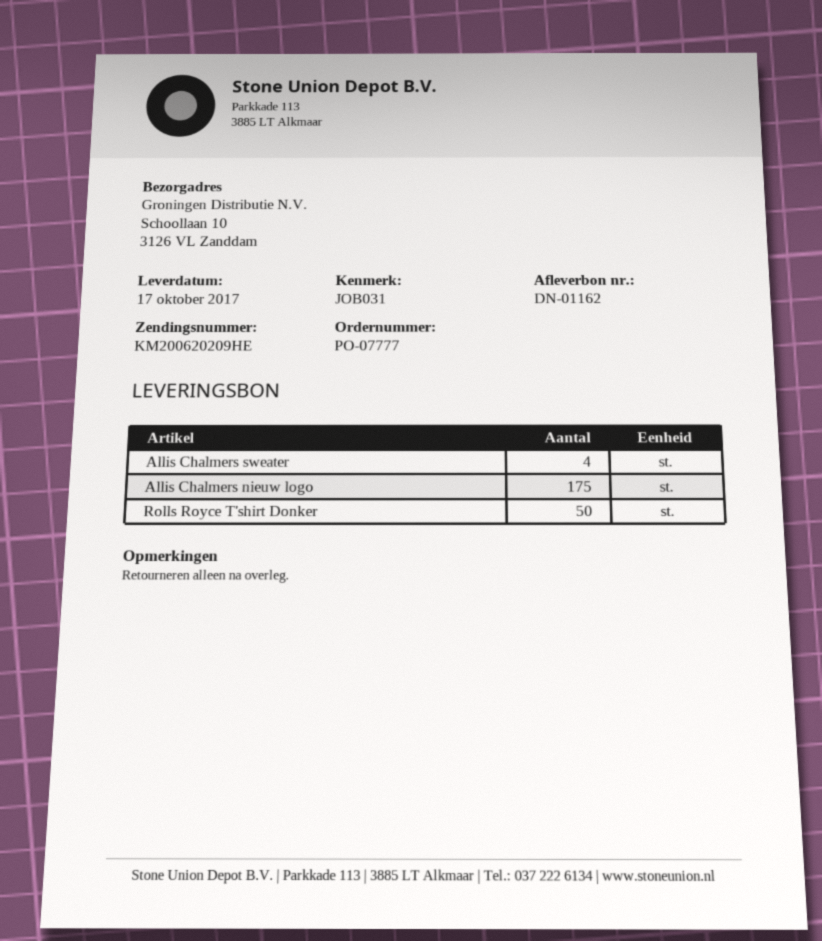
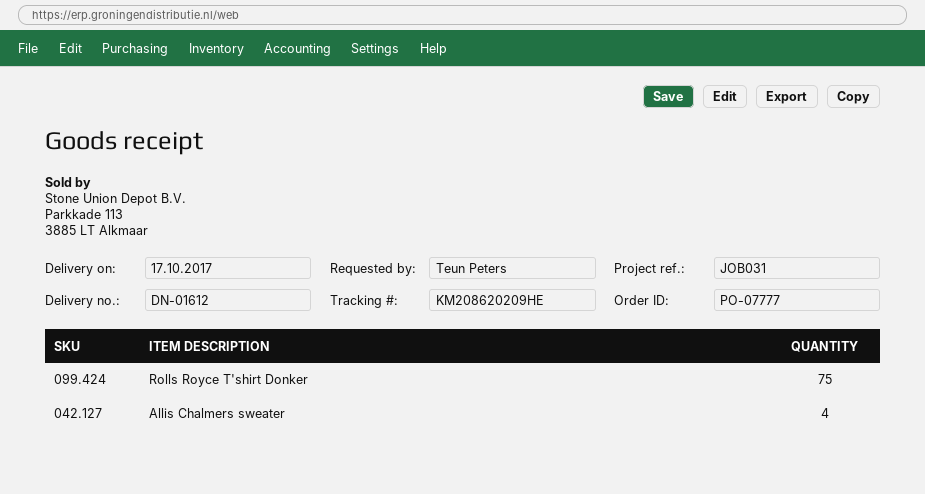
delivery note number: DN-01162 -> DN-01612
tracking number: KM200620209HE -> KM208620209HE
Allis Chalmers nieuw logo: 175 -> none
Rolls Royce T'shirt Donker: 50 -> 75

